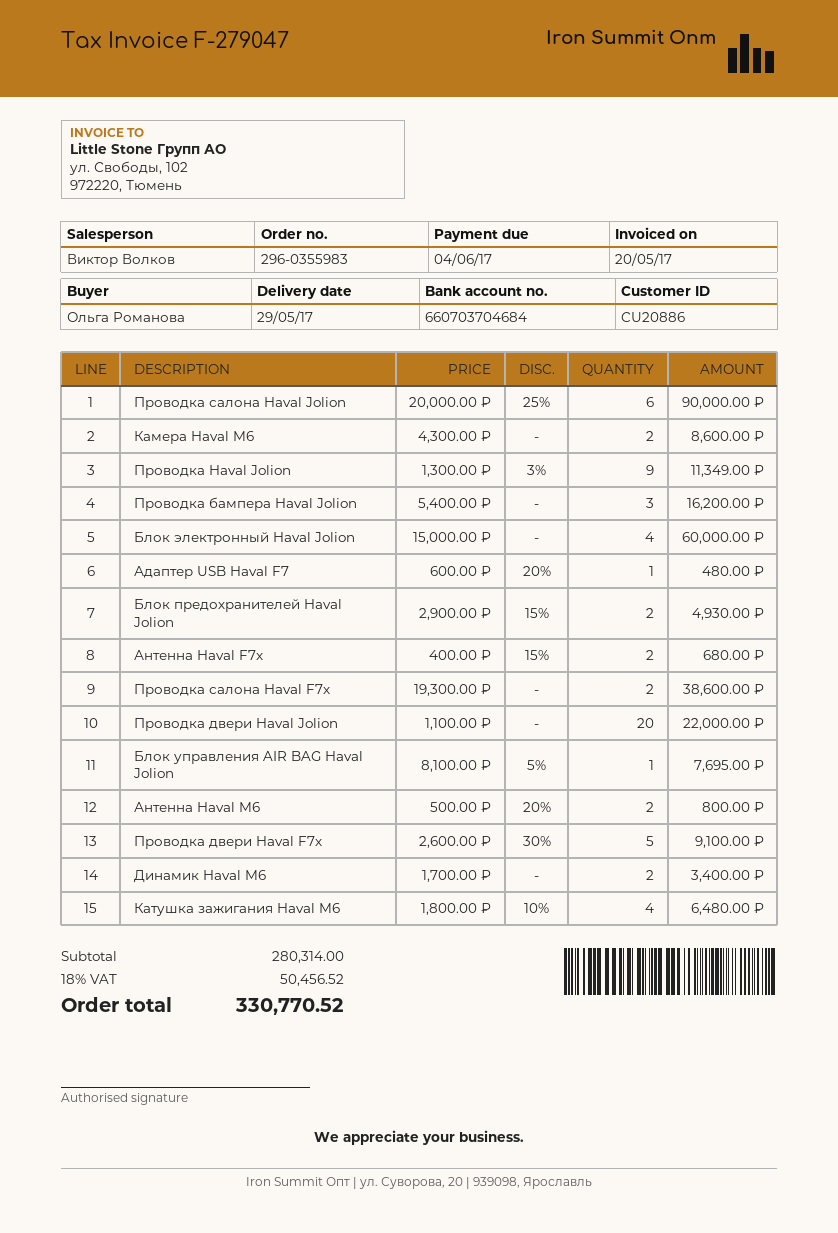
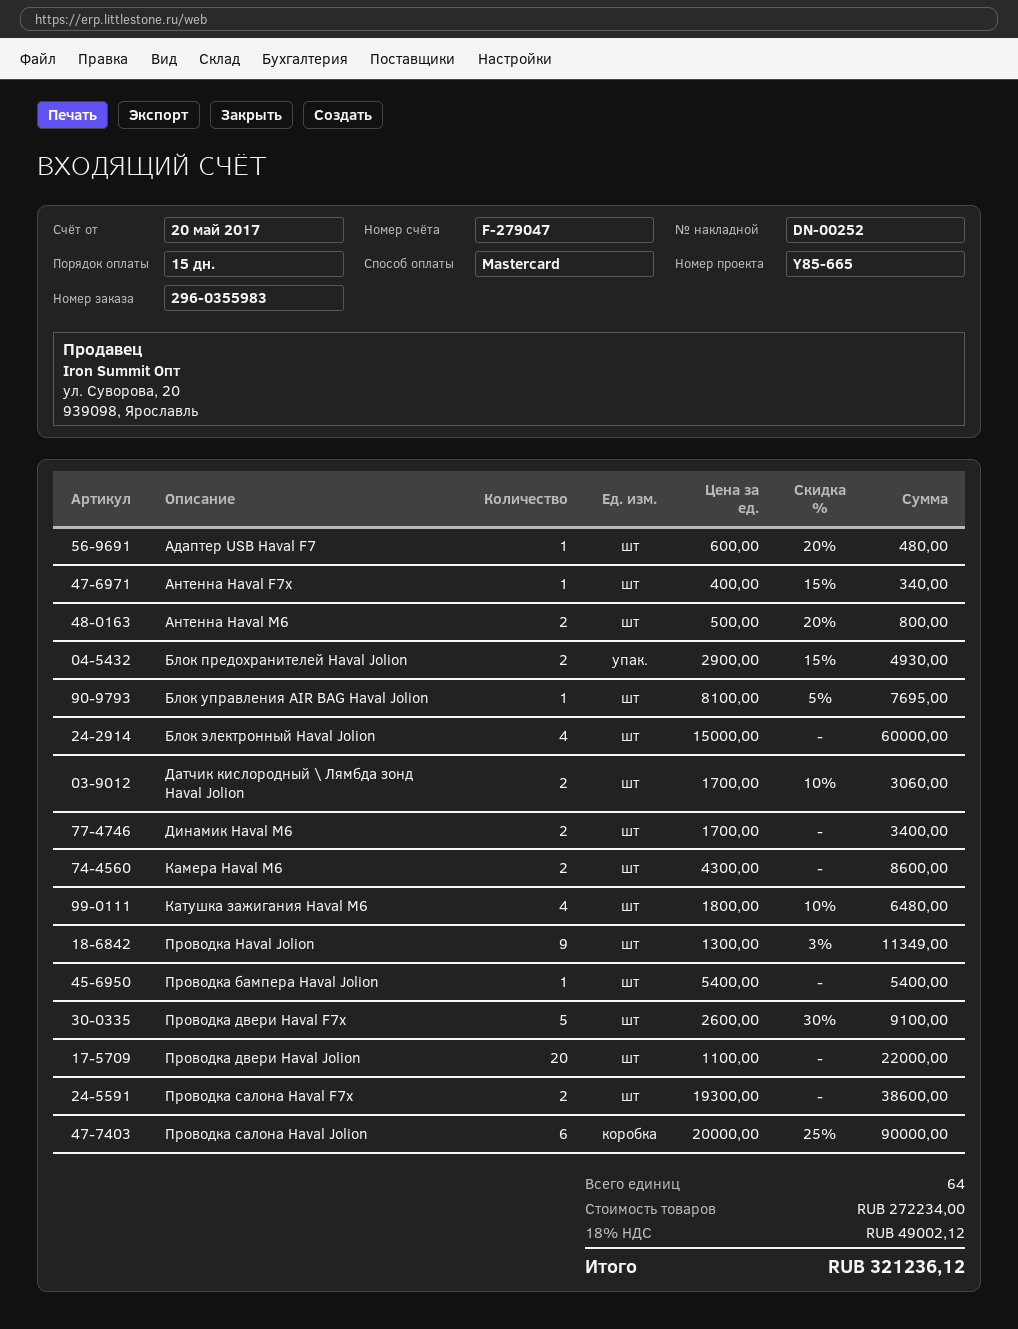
Проводка бампера Haval Jolion: 3 x 5400.00 = 16200.00 -> 1 x 5400.00 = 5400.00
Антенна Haval F7x: 2 x 400.00 - 15% = 680.00 -> 1 x 400.00 - 15% = 340.00
Датчик кислородный \ Лямбда зонд Haval Jolion: none -> 2 x 1700.00 - 10% = 3060.00
subtotal: 280314.00 -> 272234.00
tax: 18% = 50456.52 -> 18% = 49002.12
total: 330770.52 -> 321236.12

